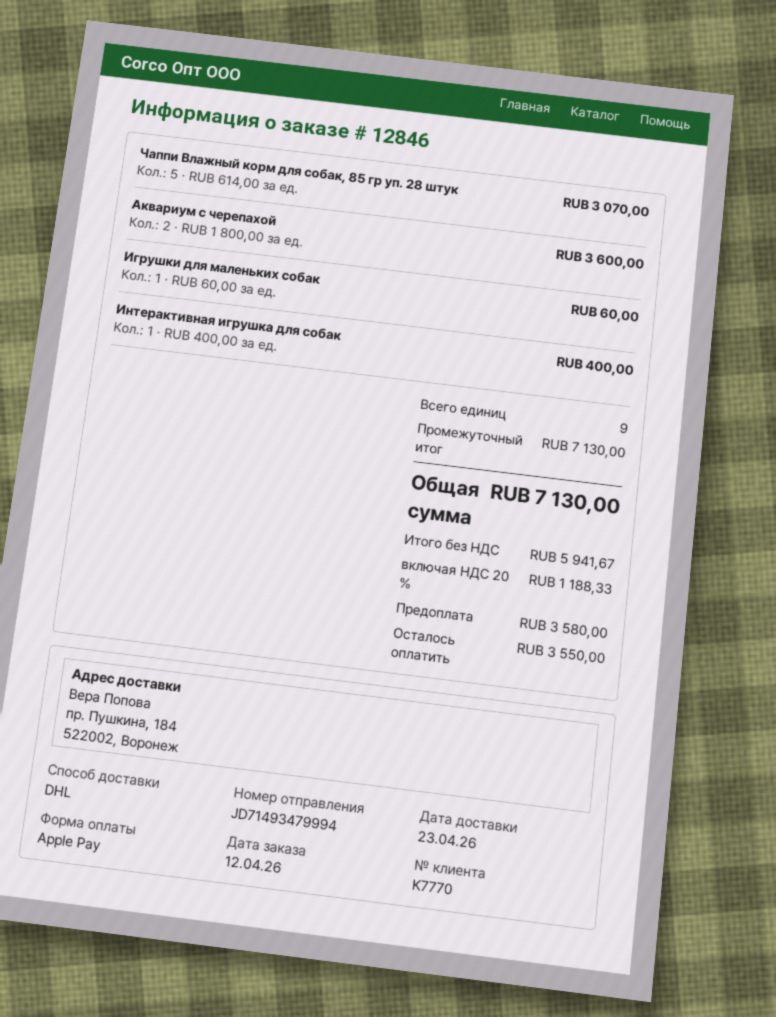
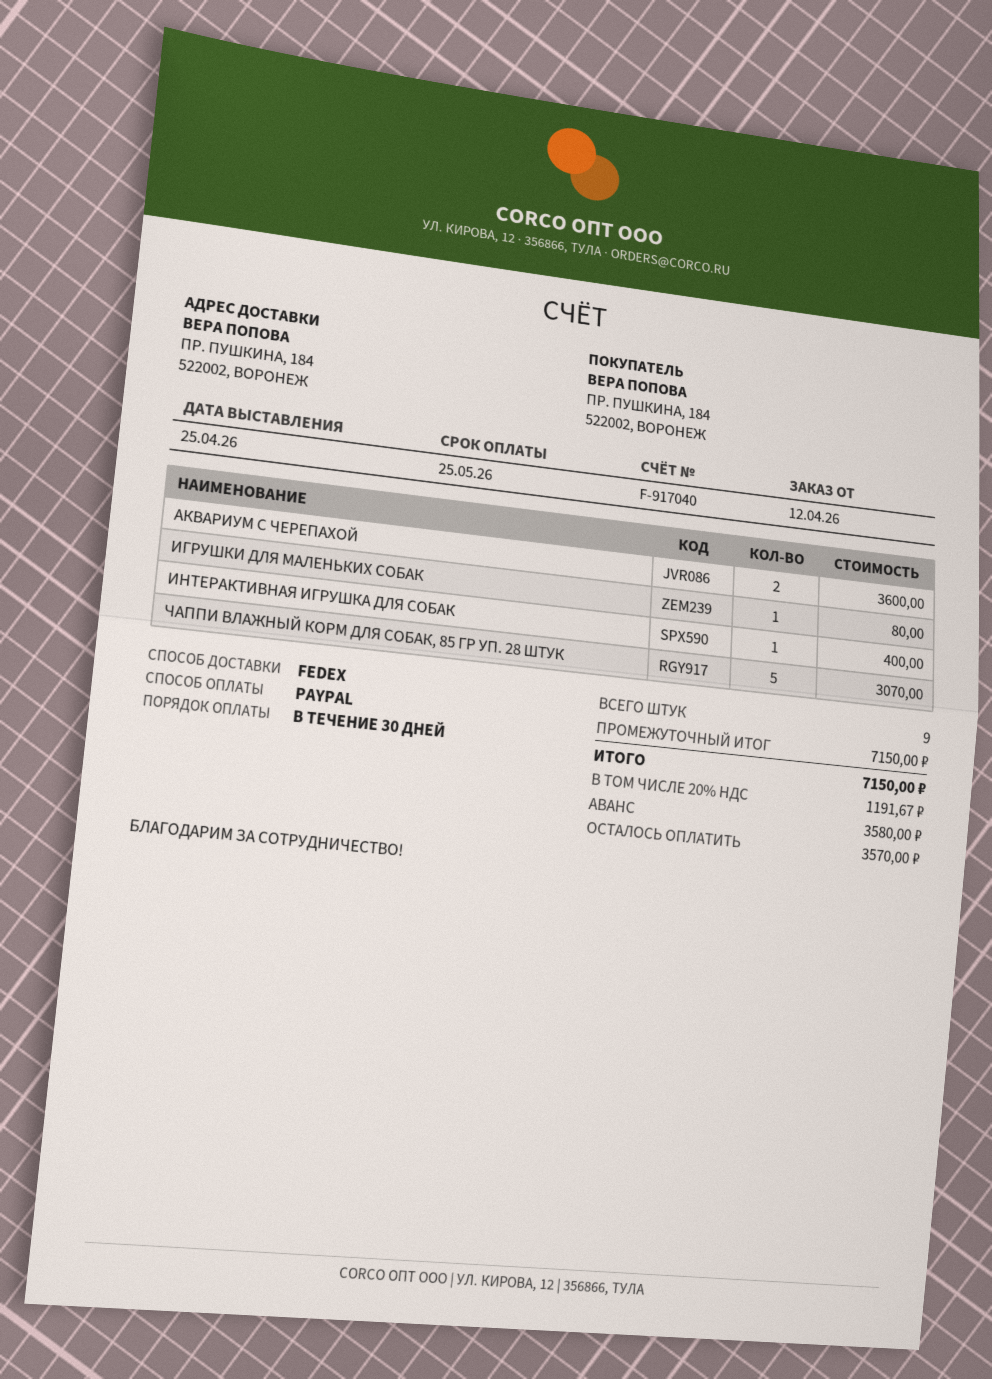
payment method: Apple Pay -> PayPal
shipping method: DHL -> FedEx
Игрушки для маленьких собак: 1 for 60.00 -> 1 for 80.00
subtotal: 7130.00 -> 7150.00
tax: 20% = 1188.33 -> 20% = 1191.67
total: 7130.00 -> 7150.00
balance: 3550.00 -> 3570.00

